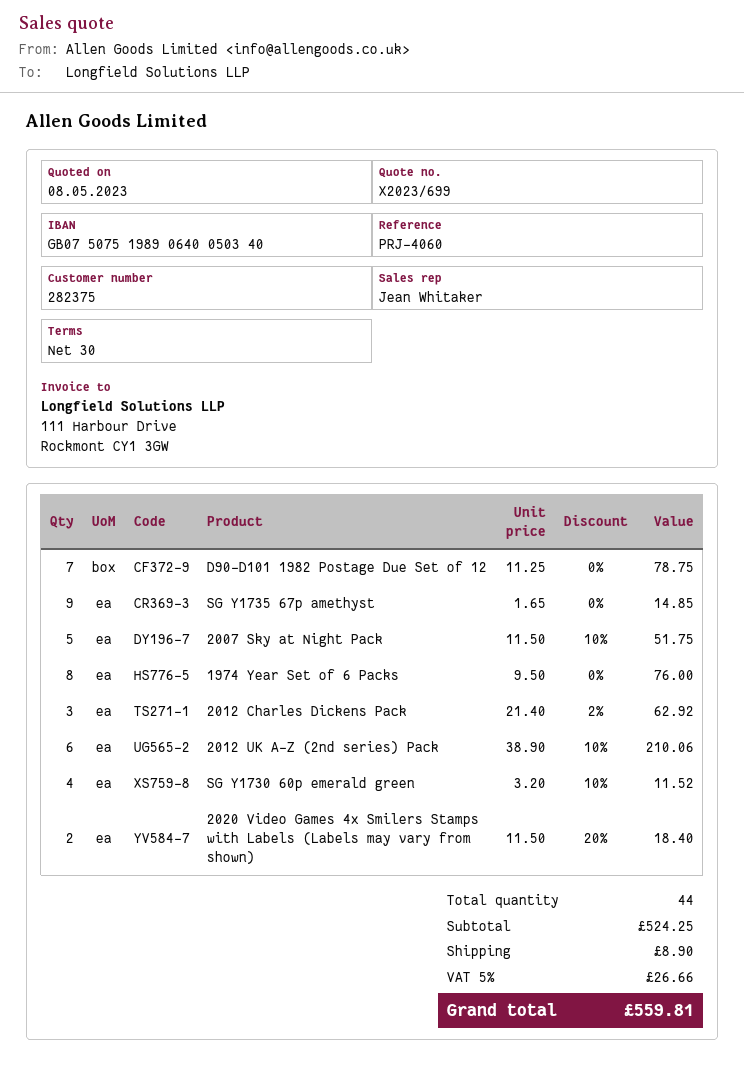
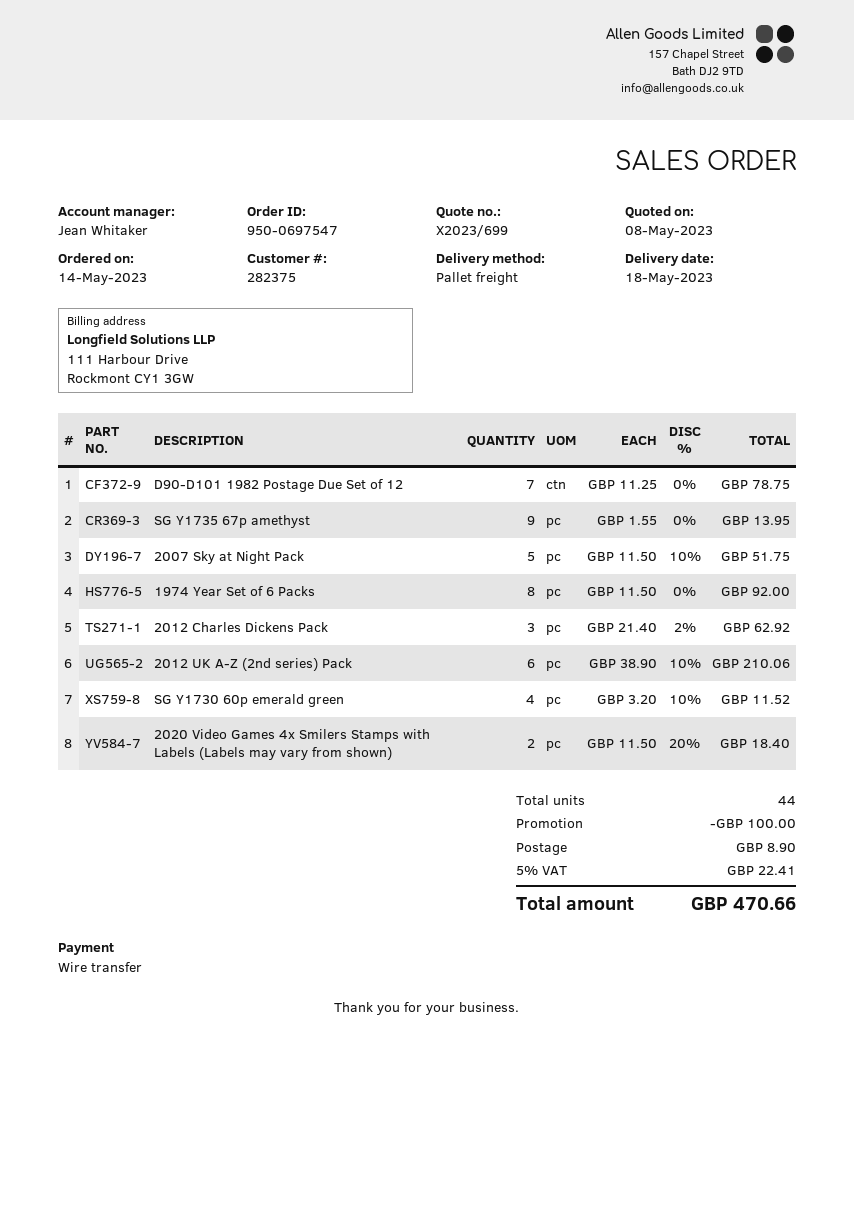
SG Y1735 67p amethyst: 9 x 1.65 = 14.85 -> 9 x 1.55 = 13.95
1974 Year Set of 6 Packs: 8 x 9.50 = 76.00 -> 8 x 11.50 = 92.00
discount: none -> 100.00
tax: 5% = 26.66 -> 5% = 22.41
total: 559.81 -> 470.66

